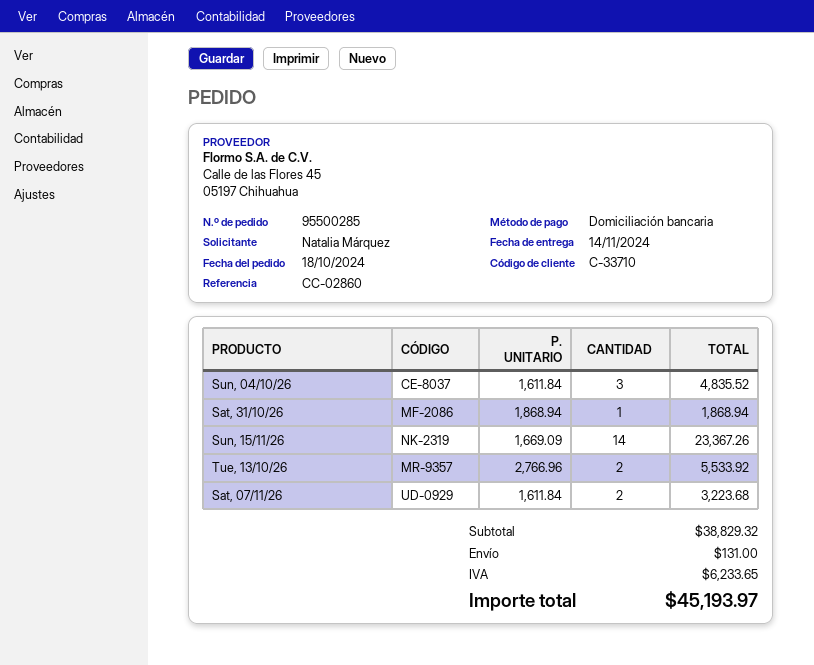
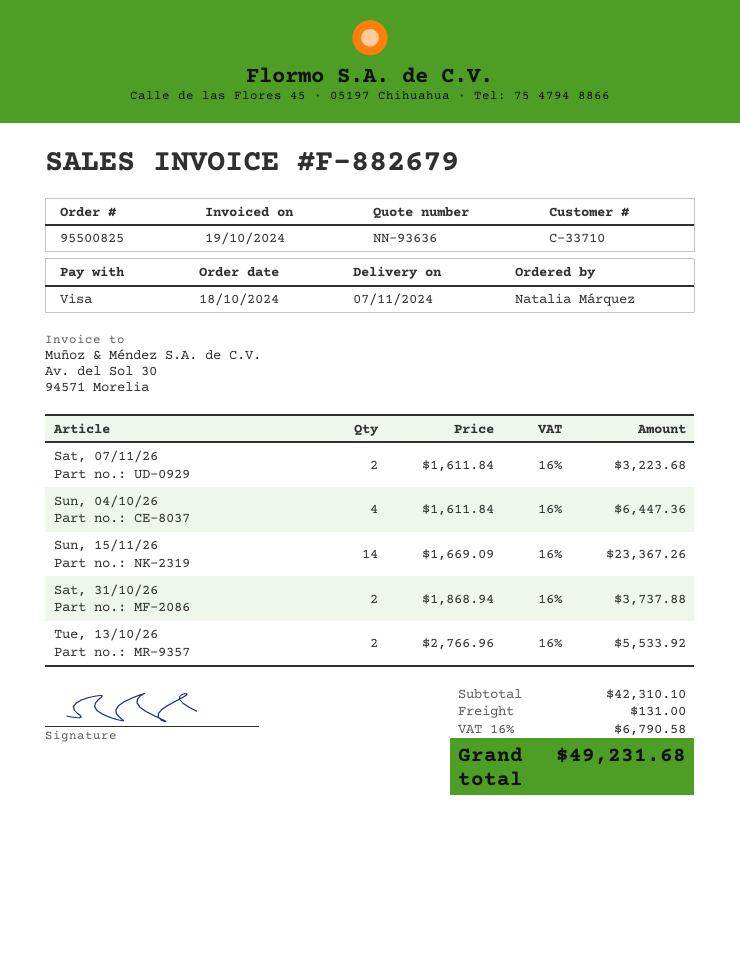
order number: 95500285 -> 95500825
delivery date: 2024-11-14 -> 2024-11-07
payment method: direct debit -> Visa
Sun, 04/10/26: 3 x 1611.84 = 4835.52 -> 4 x 1611.84 = 6447.36
Sat, 31/10/26: 1 x 1868.94 = 1868.94 -> 2 x 1868.94 = 3737.88
subtotal: 38829.32 -> 42310.10
tax: 6233.65 -> 6790.58
total: 45193.97 -> 49231.68

